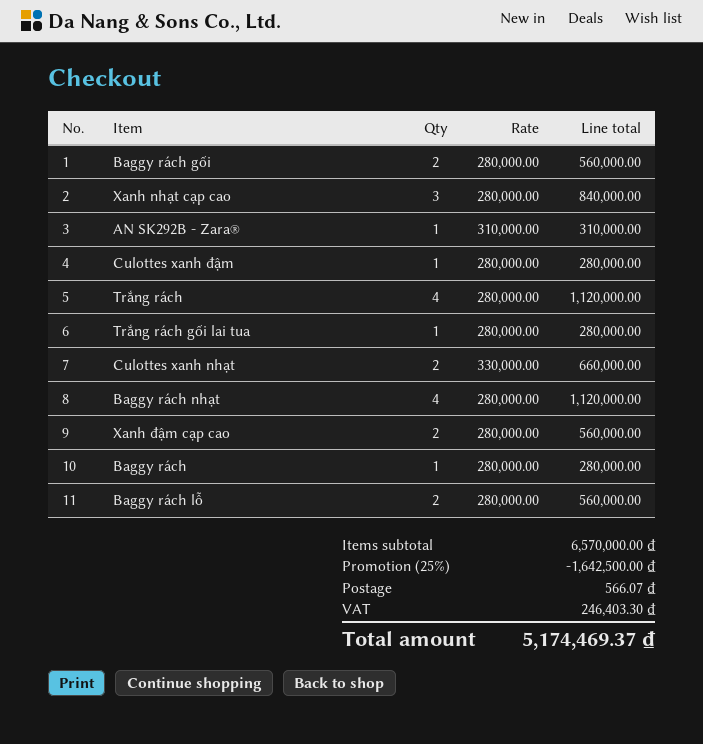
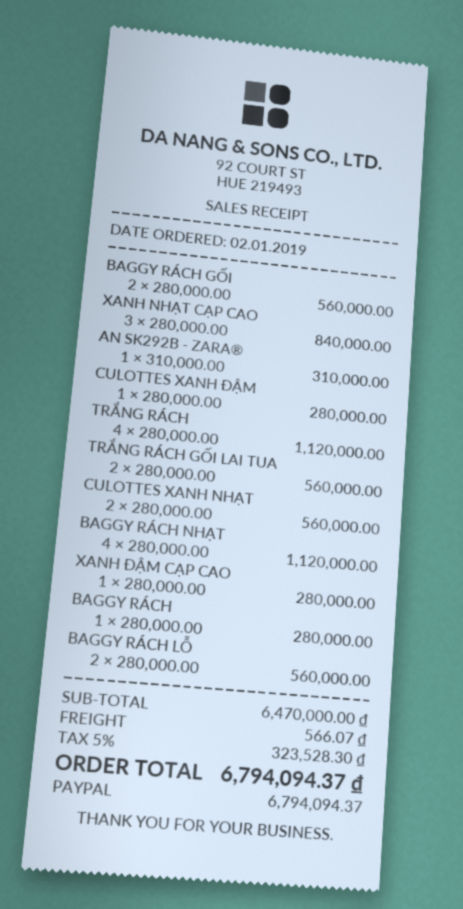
Trắng rách gối lai tua: 1 x 280000.00 = 280000.00 -> 2 x 280000.00 = 560000.00
Culottes xanh nhạt: 2 x 330000.00 = 660000.00 -> 2 x 280000.00 = 560000.00
Xanh đậm cạp cao: 2 x 280000.00 = 560000.00 -> 1 x 280000.00 = 280000.00
subtotal: 6570000.00 -> 6470000.00
discount: 25% = 1642500.00 -> none
tax: 246403.30 -> 323528.30
total: 5174469.37 -> 6794094.37

